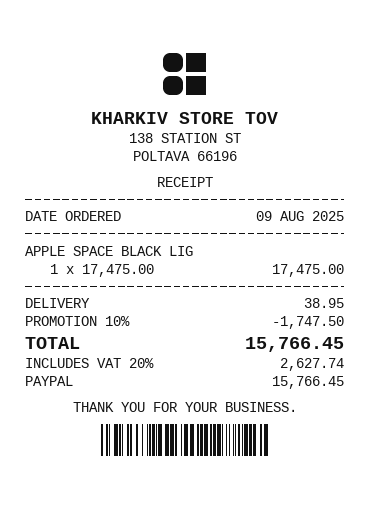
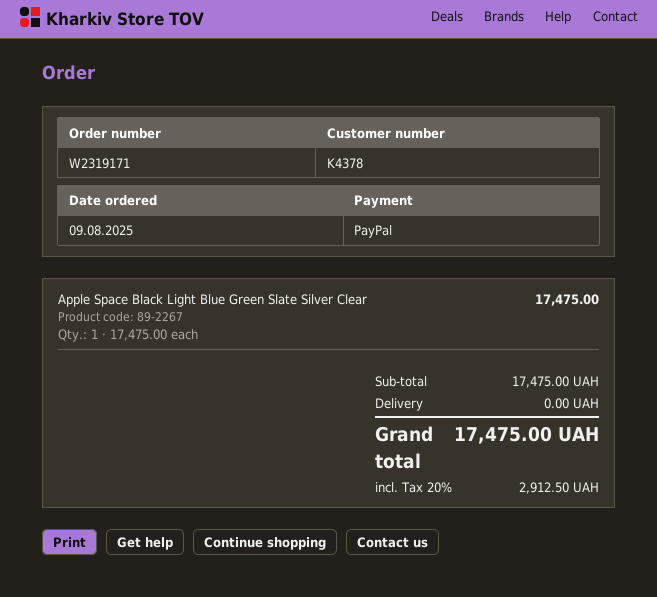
discount: 10% = 1747.50 -> none
shipping: 38.95 -> 0.00
tax: 20% = 2627.74 -> 20% = 2912.50
total: 15766.45 -> 17475.00

